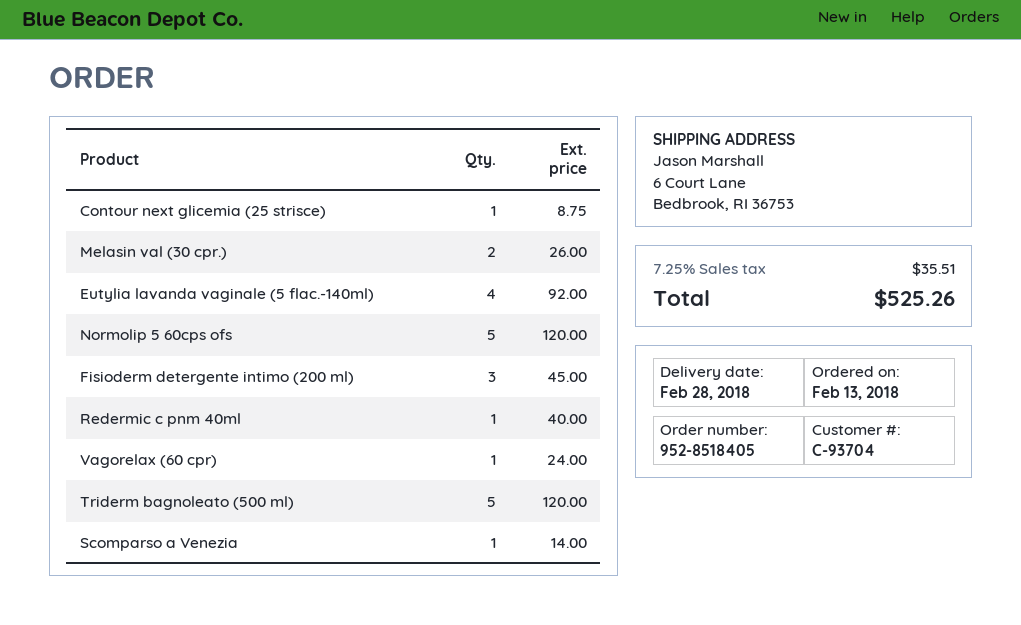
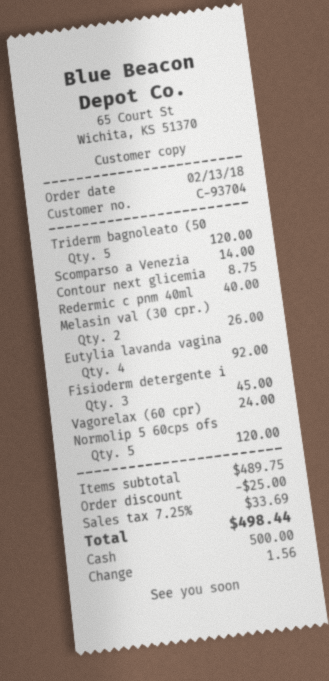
discount: none -> 25.00
tax: 7.25% = 35.51 -> 7.25% = 33.69
total: 525.26 -> 498.44

